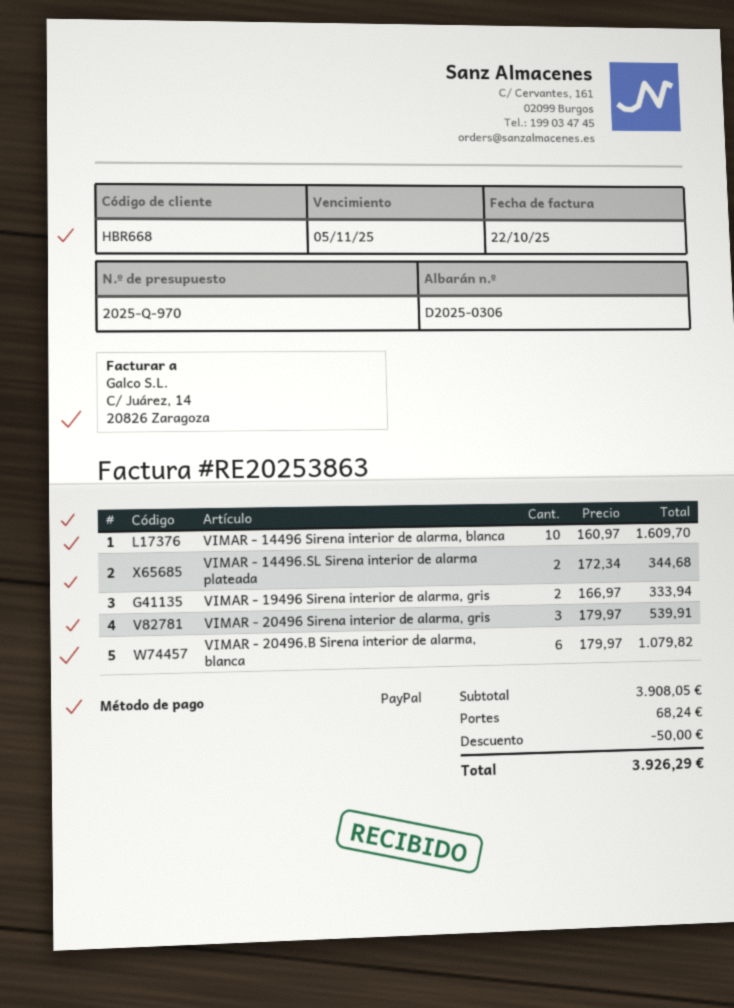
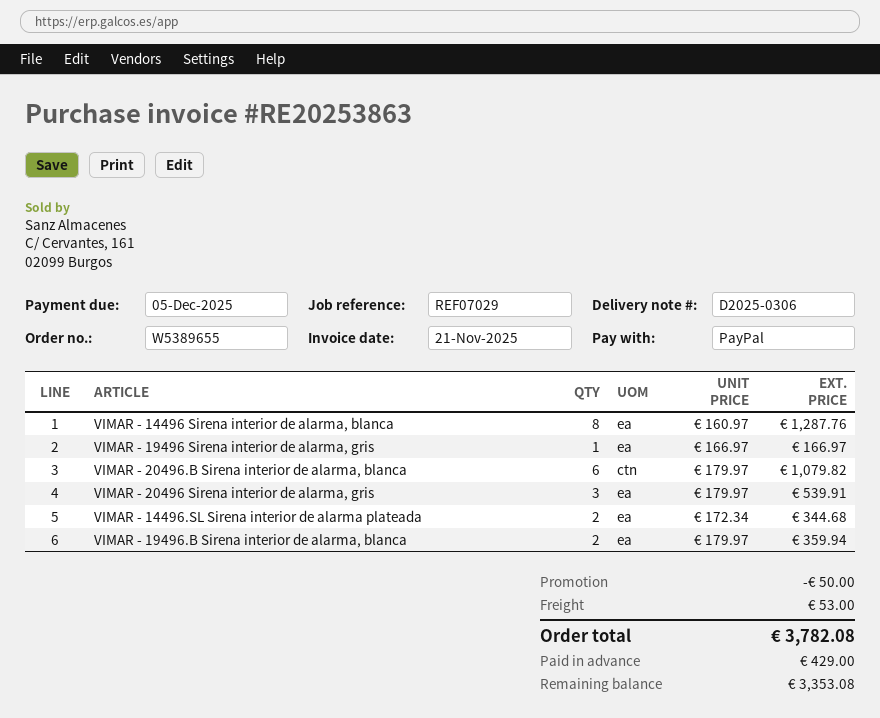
invoice date: 2025-10-22 -> 2025-11-21
due date: 2025-11-05 -> 2025-12-05
VIMAR - 14496 Sirena interior de alarma, blanca: 10 x 160.97 = 1609.70 -> 8 x 160.97 = 1287.76
VIMAR - 19496 Sirena interior de alarma, gris: 2 x 166.97 = 333.94 -> 1 x 166.97 = 166.97
VIMAR - 19496.B Sirena interior de alarma, blanca: none -> 2 x 179.97 = 359.94
shipping: 68.24 -> 53.00
total: 3926.29 -> 3782.08

